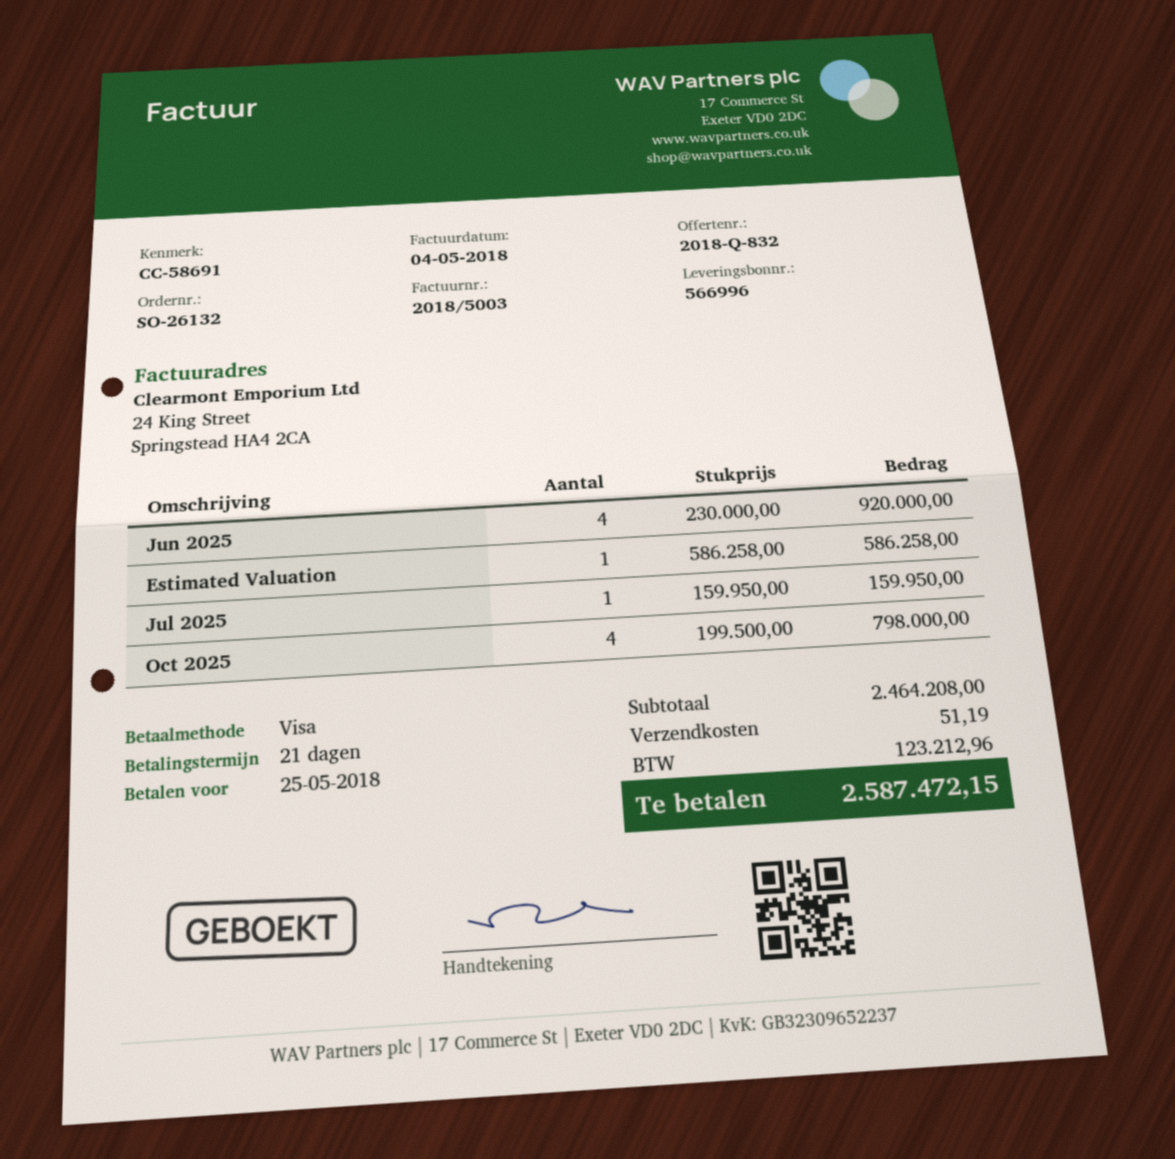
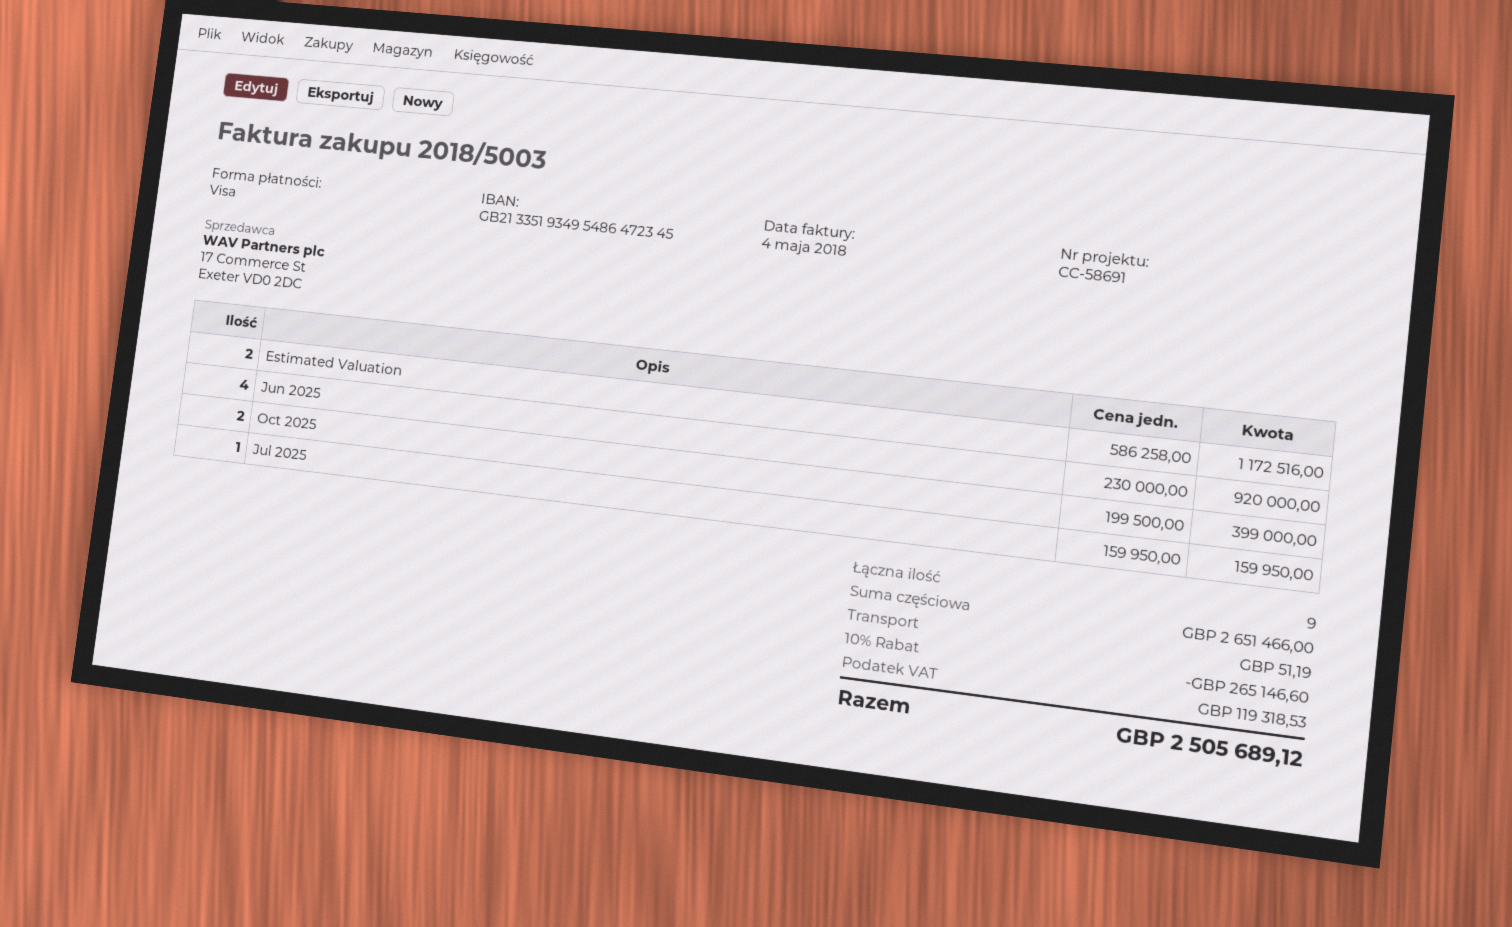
Estimated Valuation: 1 x 586258.00 = 586258.00 -> 2 x 586258.00 = 1172516.00
Oct 2025: 4 x 199500.00 = 798000.00 -> 2 x 199500.00 = 399000.00
subtotal: 2464208.00 -> 2651466.00
discount: none -> 10% = 265146.60
tax: 123212.96 -> 119318.53
total: 2587472.15 -> 2505689.12

